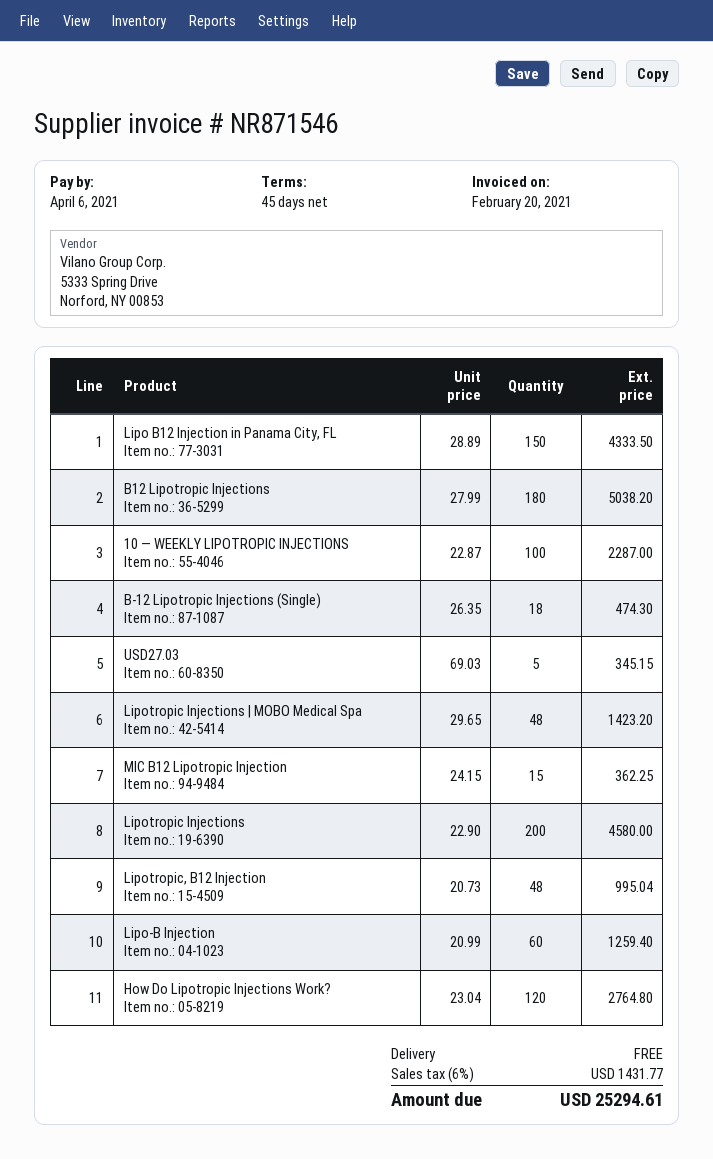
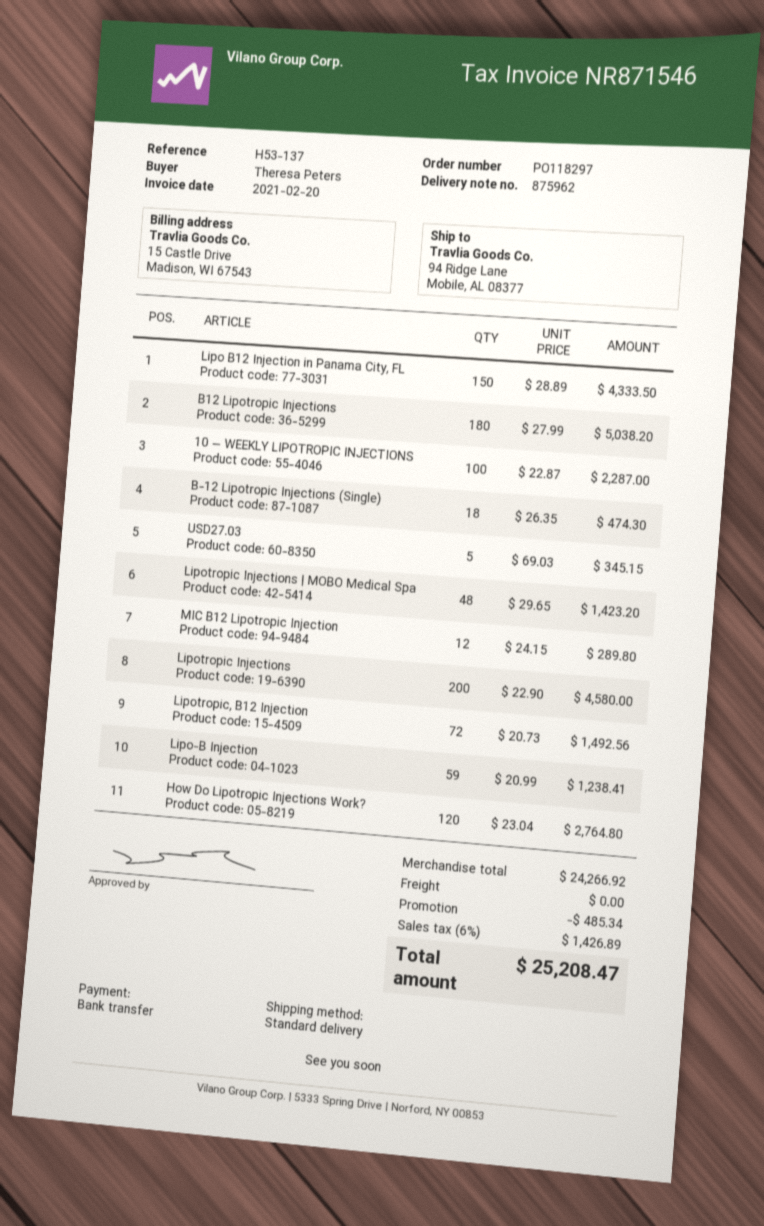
MIC B12 Lipotropic Injection: 15 x 24.15 = 362.25 -> 12 x 24.15 = 289.80
Lipotropic, B12 Injection: 48 x 20.73 = 995.04 -> 72 x 20.73 = 1492.56
Lipo-B Injection: 60 x 20.99 = 1259.40 -> 59 x 20.99 = 1238.41
discount: none -> 485.34
tax: 6% = 1431.77 -> 6% = 1426.89
total: 25294.61 -> 25208.47

